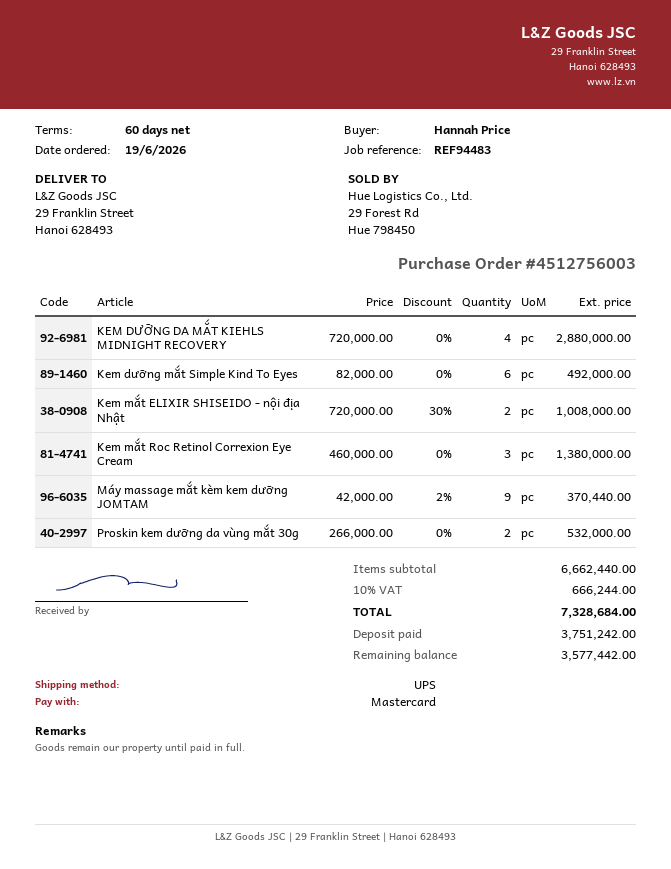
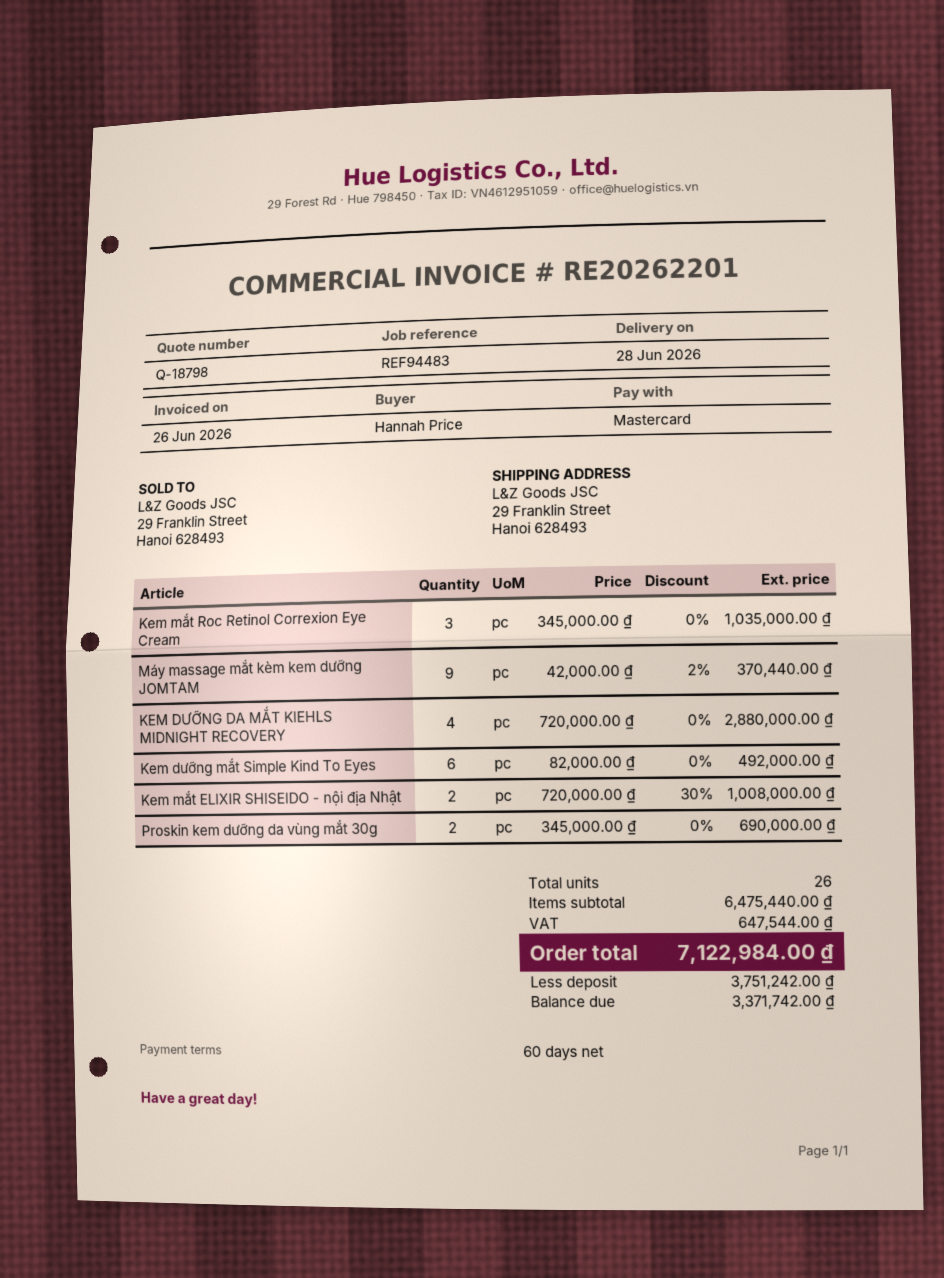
Kem mắt Roc Retinol Correxion Eye Cream: 3 x 460000.00 = 1380000.00 -> 3 x 345000.00 = 1035000.00
Proskin kem dưỡng da vùng mắt 30g: 2 x 266000.00 = 532000.00 -> 2 x 345000.00 = 690000.00
subtotal: 6662440.00 -> 6475440.00
tax: 666244.00 -> 647544.00
total: 7328684.00 -> 7122984.00
balance: 3577442.00 -> 3371742.00

